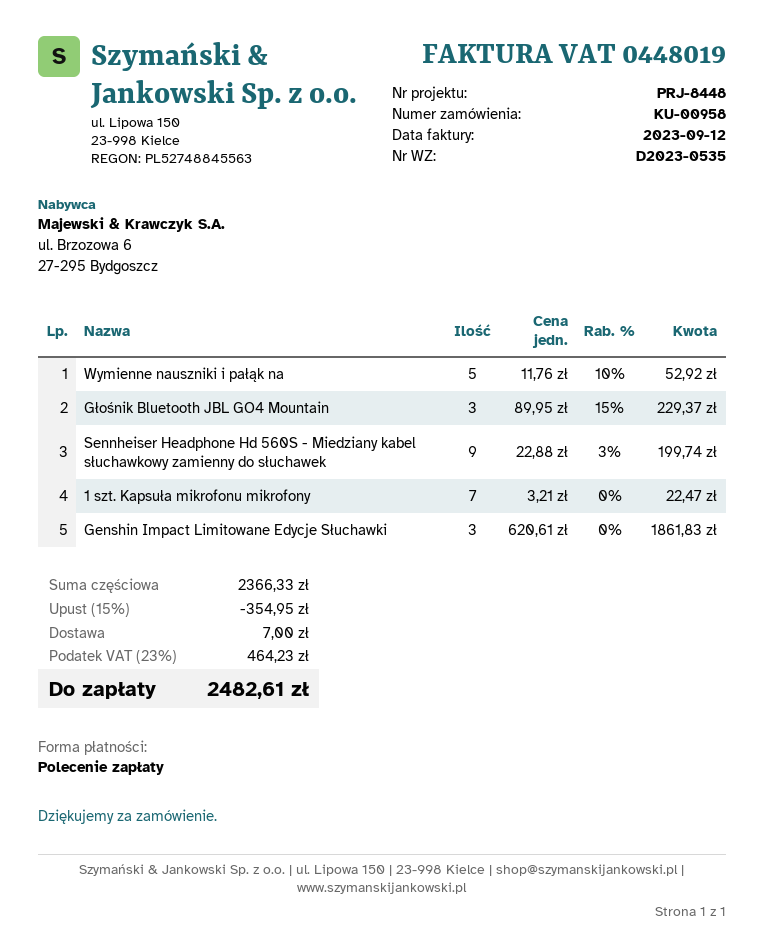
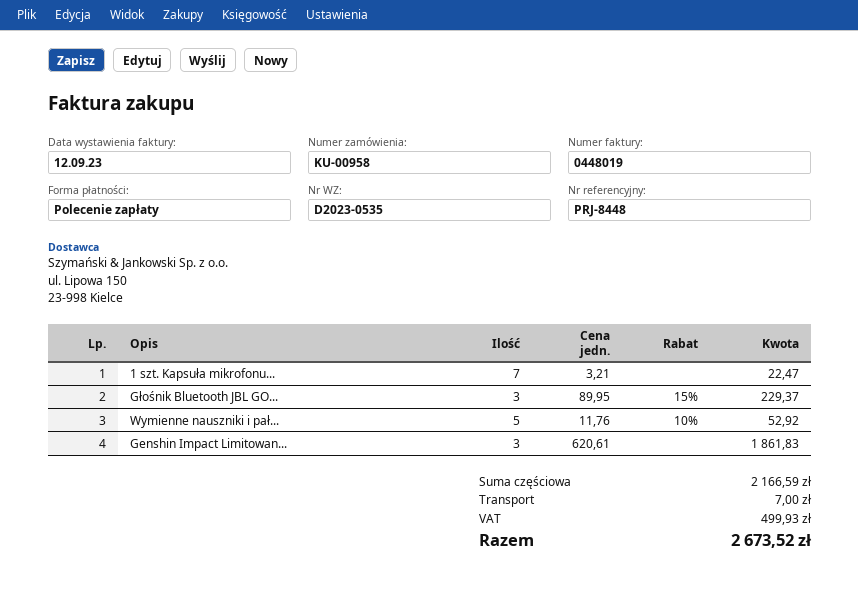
Sennheiser Headphone Hd 560S - Miedziany kabel słuchawkowy zamienny do słuchawek: 9 x 22.88 - 3% = 199.74 -> none
subtotal: 2366.33 -> 2166.59
discount: 15% = 354.95 -> none
tax: 464.23 -> 499.93
total: 2482.61 -> 2673.52

